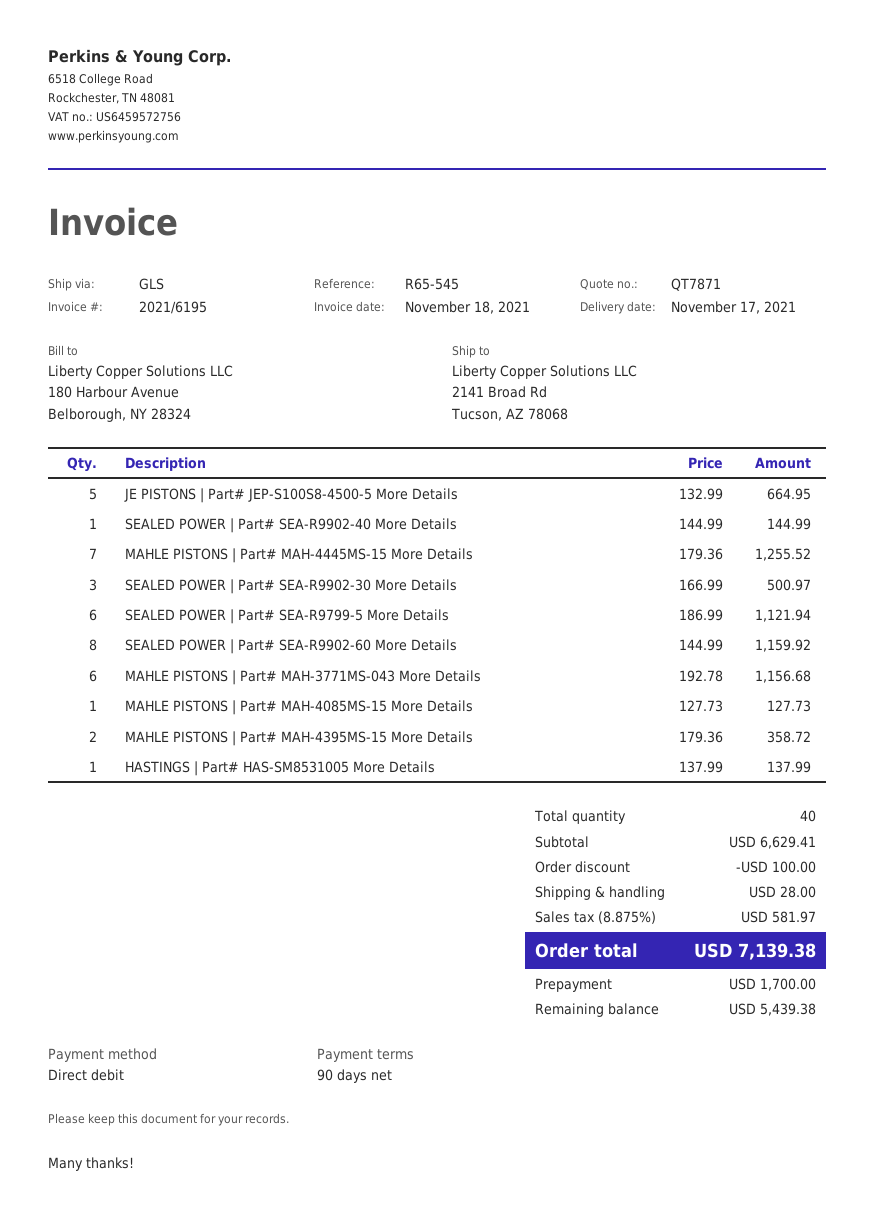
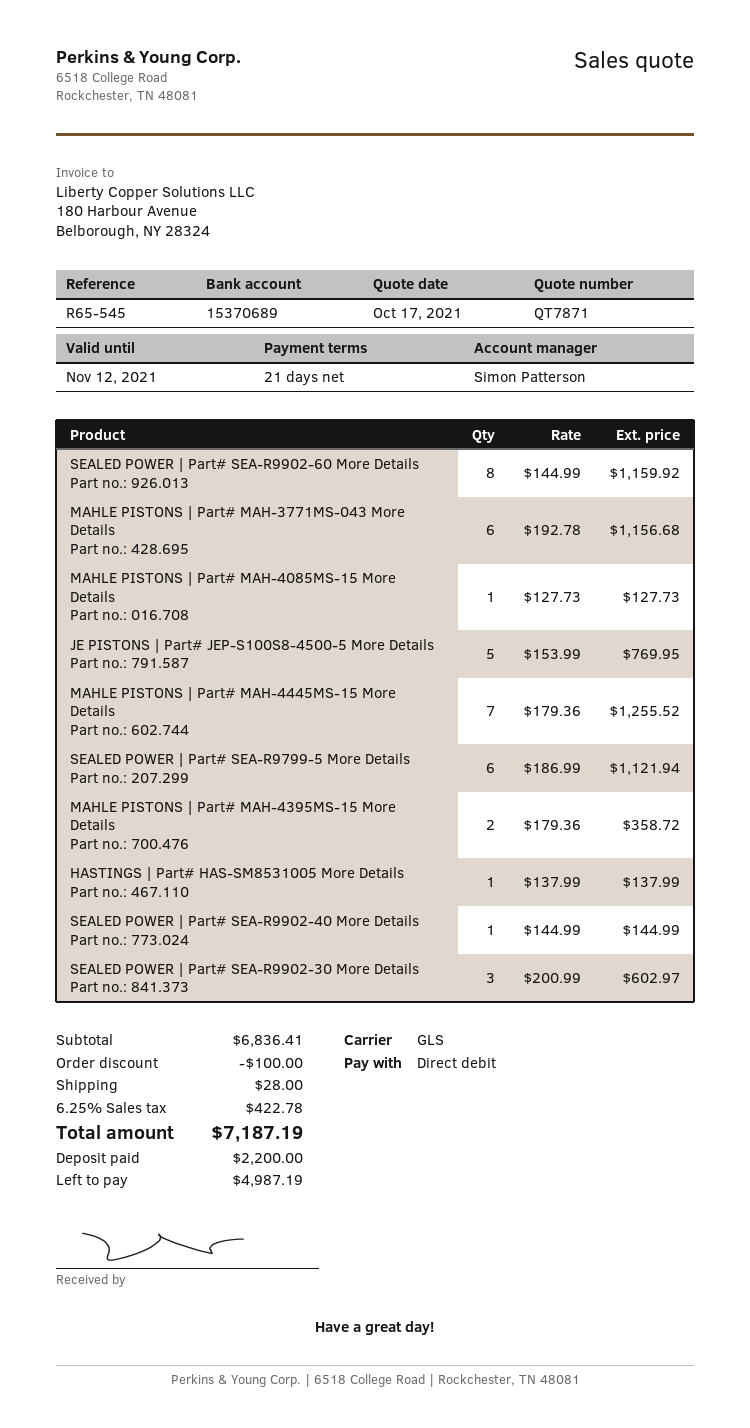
payment terms: 90 days -> 21 days
JE PISTONS | Part# JEP-S100S8-4500-5 More Details: 5 x 132.99 = 664.95 -> 5 x 153.99 = 769.95
SEALED POWER | Part# SEA-R9902-30 More Details: 3 x 166.99 = 500.97 -> 3 x 200.99 = 602.97
subtotal: 6629.41 -> 6836.41
tax: 8.875% = 581.97 -> 6.25% = 422.78
total: 7139.38 -> 7187.19
deposit: 1700.00 -> 2200.00
balance: 5439.38 -> 4987.19

